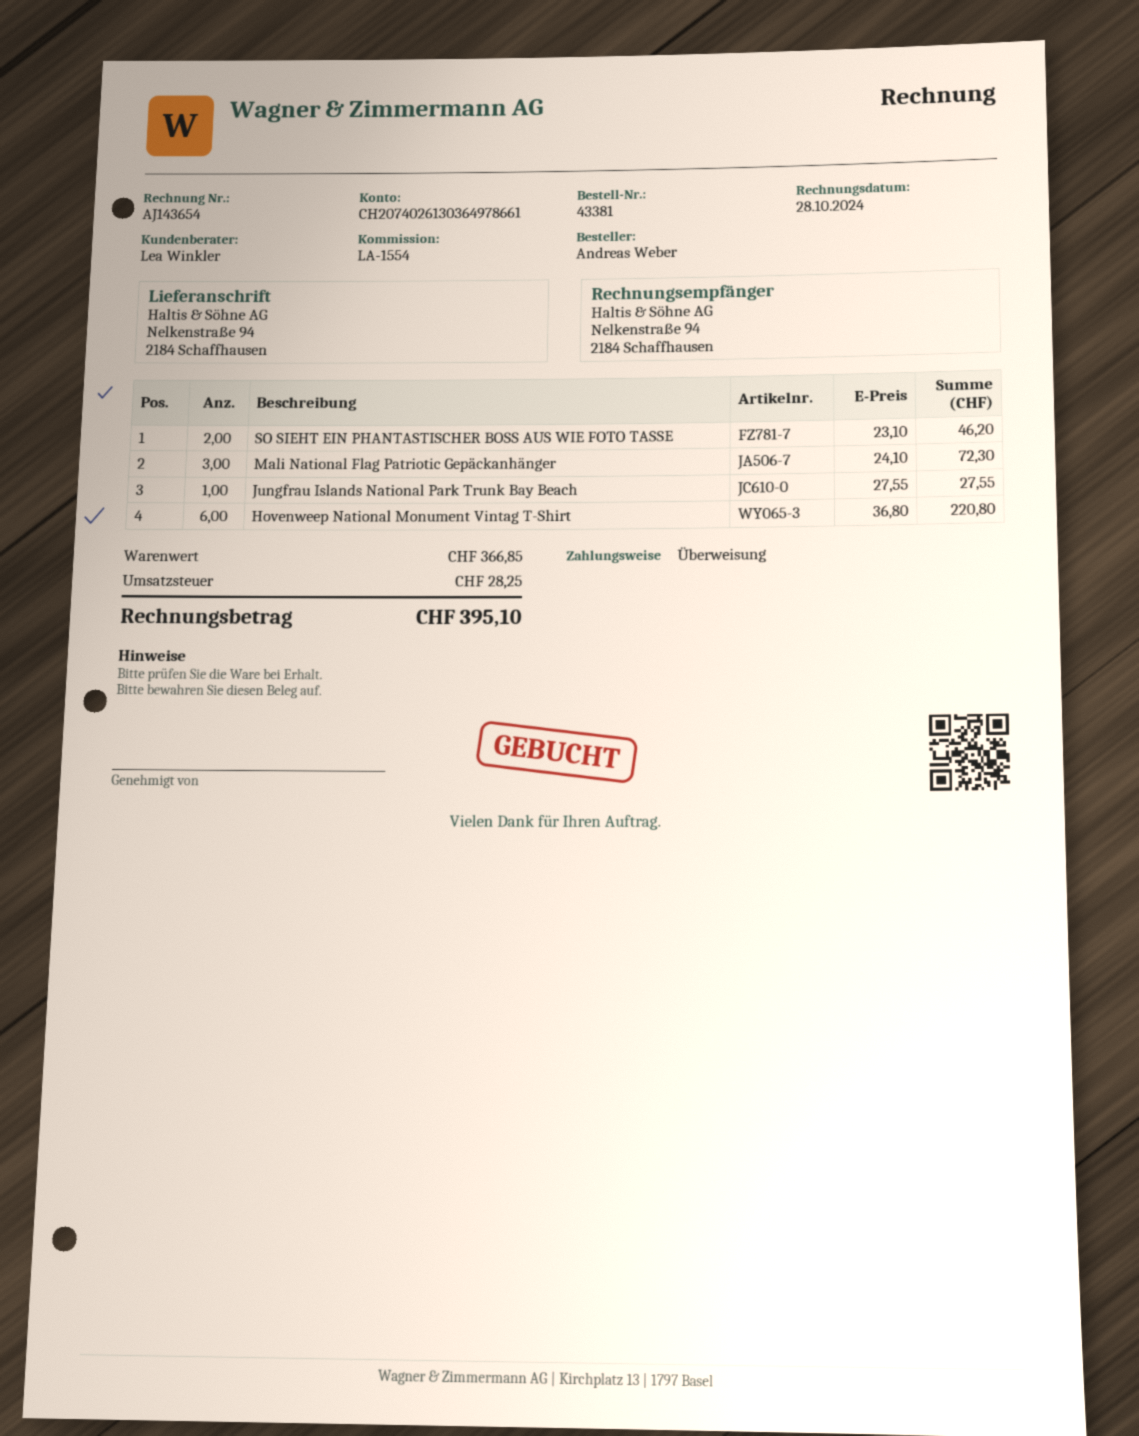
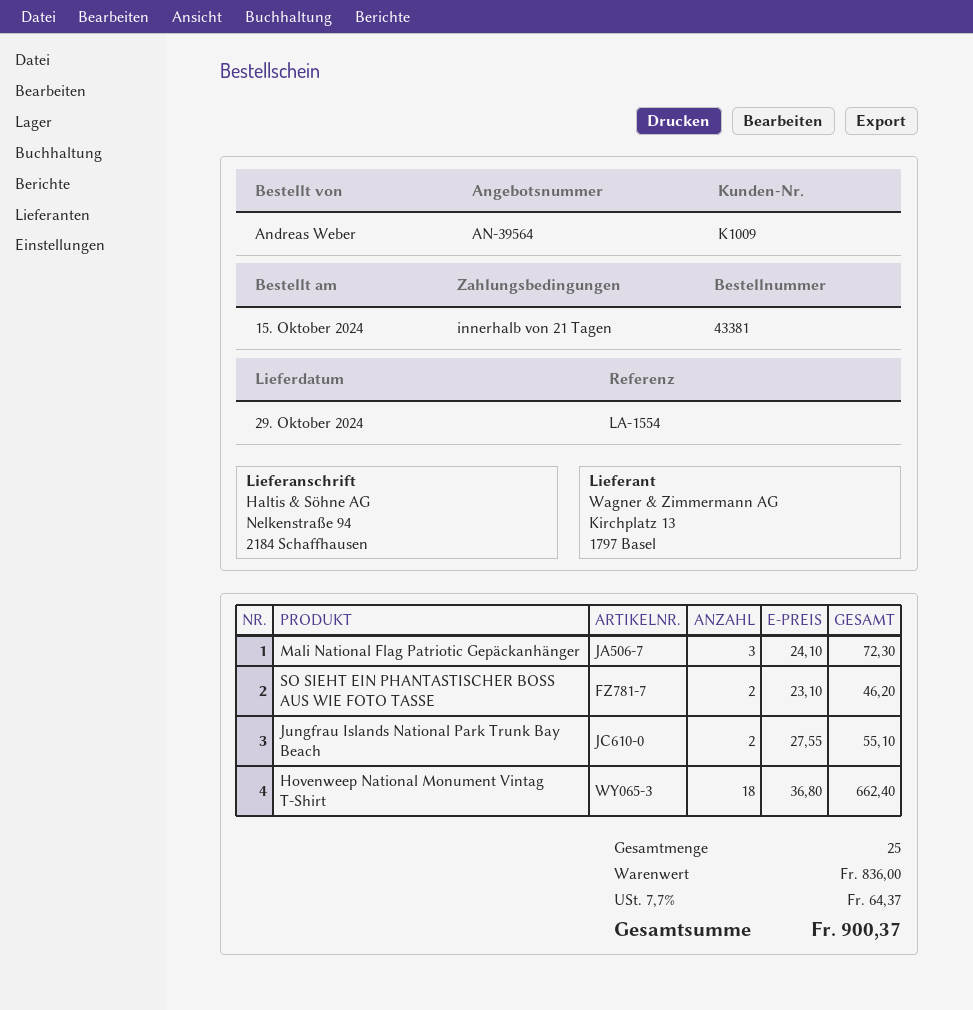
Jungfrau Islands National Park Trunk Bay Beach: 1 x 27.55 = 27.55 -> 2 x 27.55 = 55.10
Hovenweep National Monument Vintag T-Shirt: 6 x 36.80 = 220.80 -> 18 x 36.80 = 662.40
subtotal: 366.85 -> 836.00
tax: 28.25 -> 64.37
total: 395.10 -> 900.37

